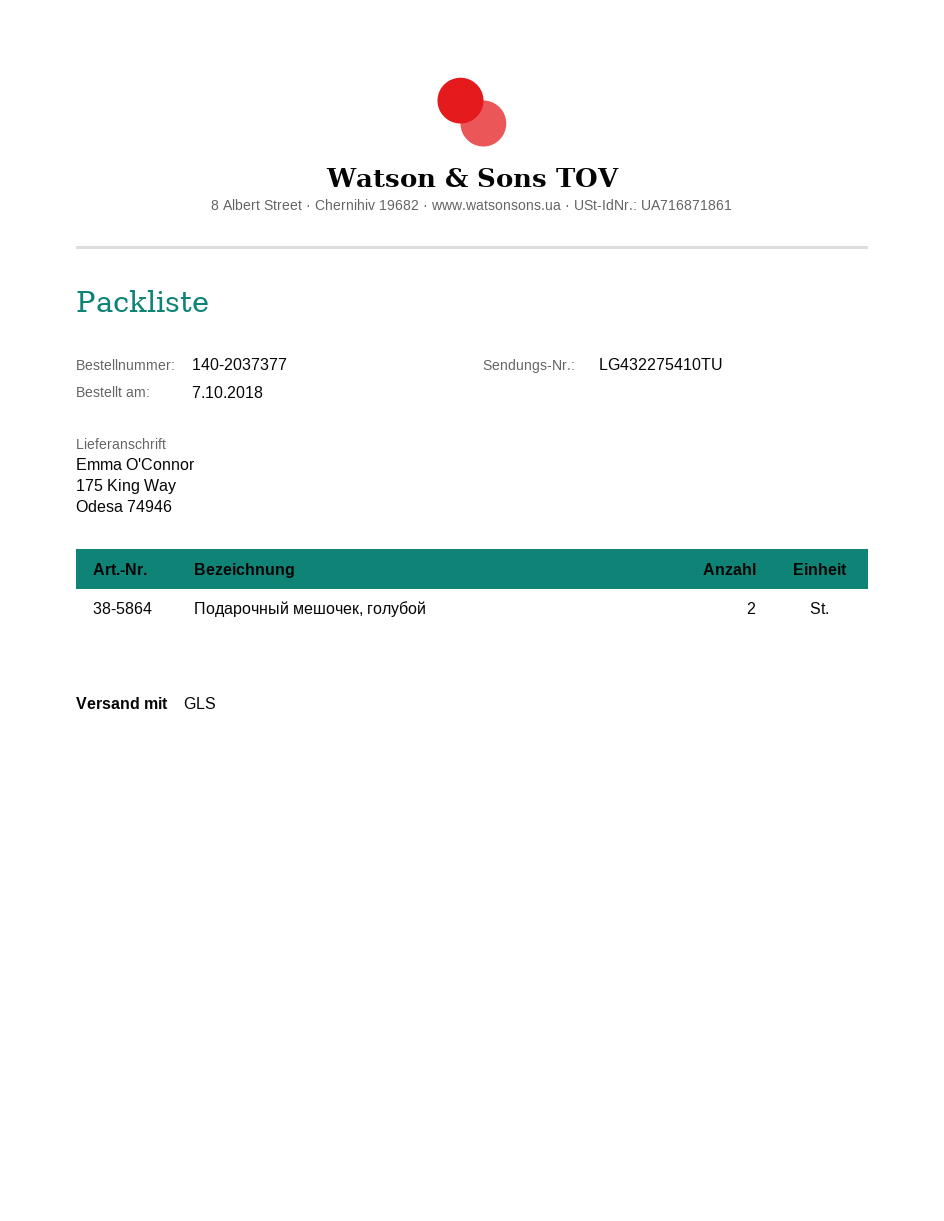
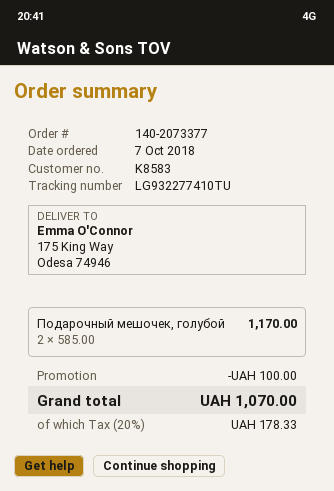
order number: 140-2037377 -> 140-2073377
tracking number: LG432275410TU -> LG932277410TU

